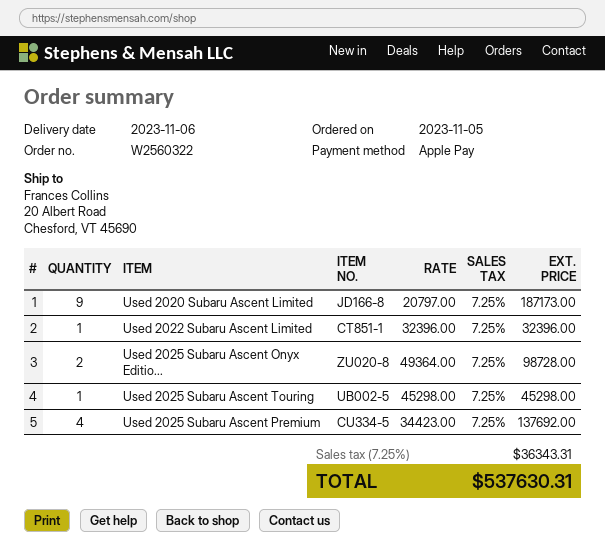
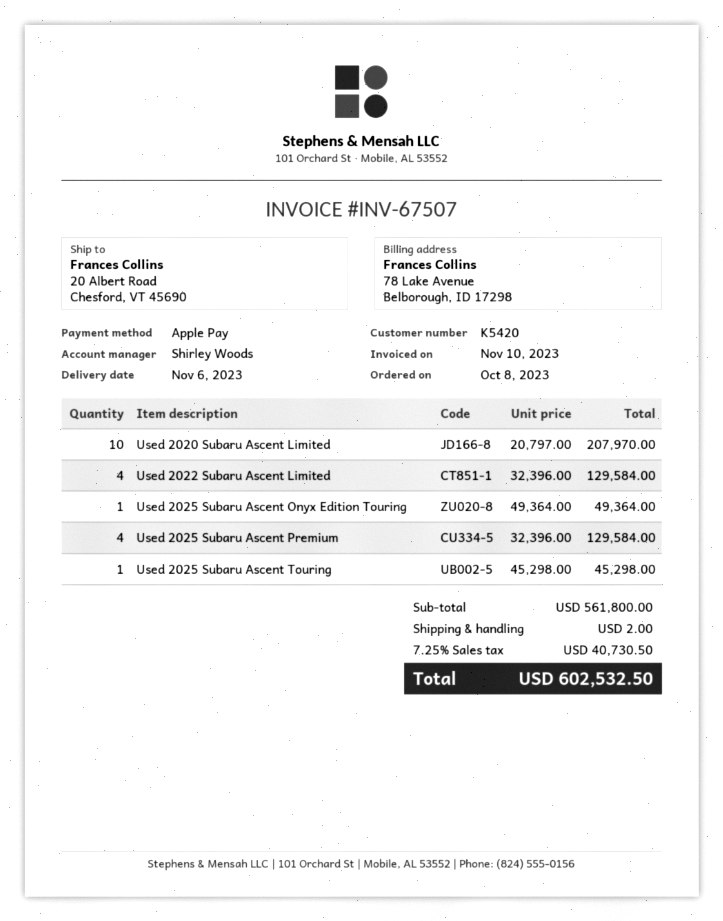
order date: 2023-11-05 -> 2023-10-08
Used 2020 Subaru Ascent Limited: 9 x 20797.00 = 187173.00 -> 10 x 20797.00 = 207970.00
Used 2022 Subaru Ascent Limited: 1 x 32396.00 = 32396.00 -> 4 x 32396.00 = 129584.00
Used 2025 Subaru Ascent Onyx Editio...: 2 x 49364.00 = 98728.00 -> 1 x 49364.00 = 49364.00
Used 2025 Subaru Ascent Premium: 4 x 34423.00 = 137692.00 -> 4 x 32396.00 = 129584.00
shipping: none -> 2.00
tax: 7.25% = 36343.31 -> 7.25% = 40730.50
total: 537630.31 -> 602532.50

